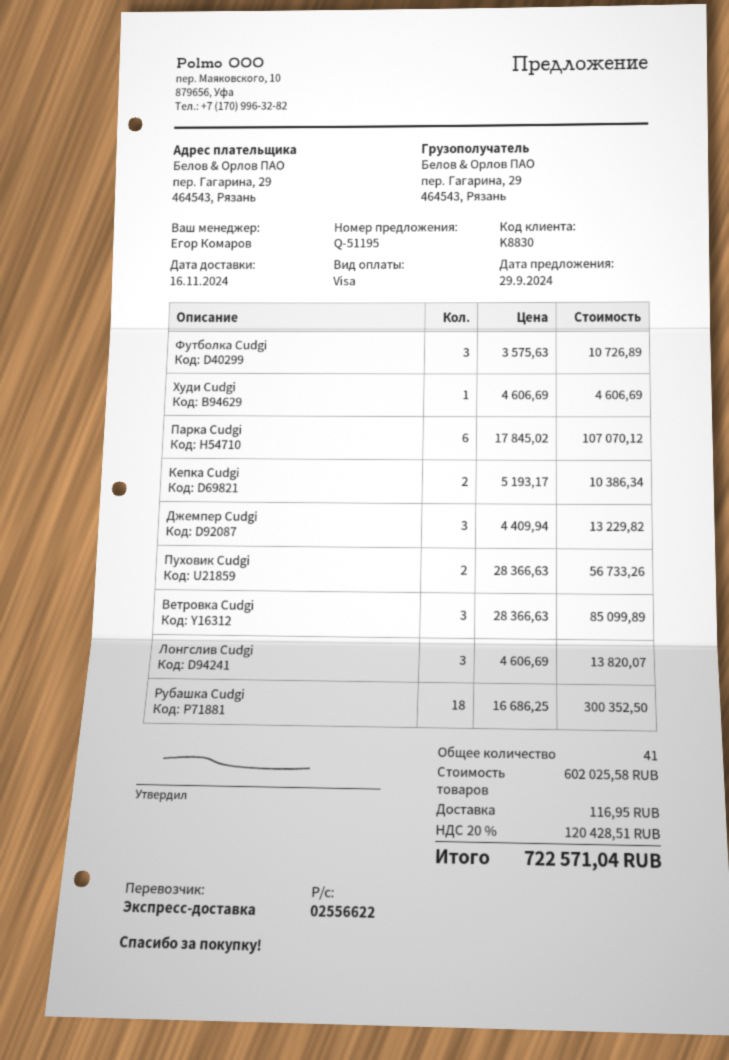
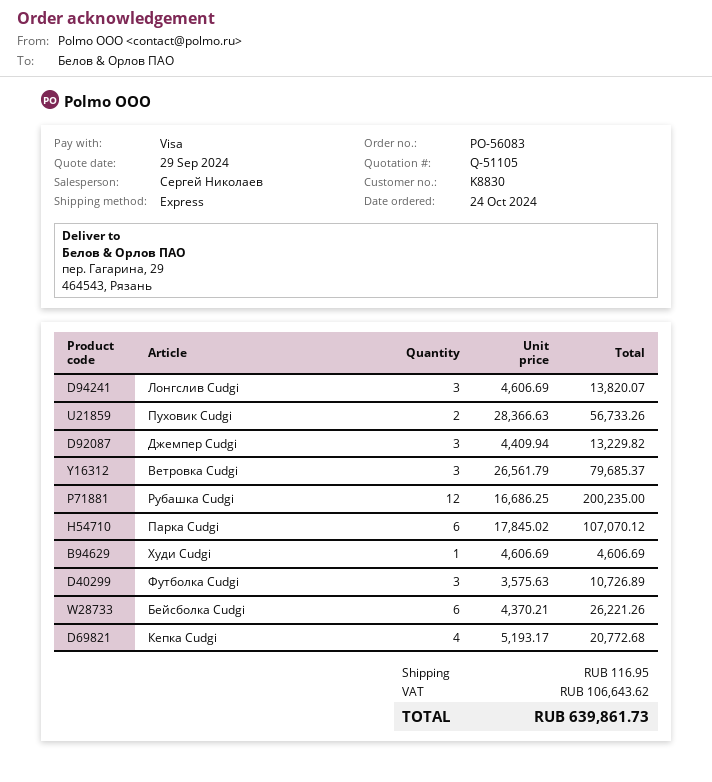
quote number: Q-51195 -> Q-51105
sales rep: Егор Комаров -> Сергей Николаев
Кепка Cudgi: 2 x 5193.17 = 10386.34 -> 4 x 5193.17 = 20772.68
Ветровка Cudgi: 3 x 28366.63 = 85099.89 -> 3 x 26561.79 = 79685.37
Рубашка Cudgi: 18 x 16686.25 = 300352.50 -> 12 x 16686.25 = 200235.00
Бейсболка Cudgi: none -> 6 x 4370.21 = 26221.26
tax: 120428.51 -> 106643.62
total: 722571.04 -> 639861.73

